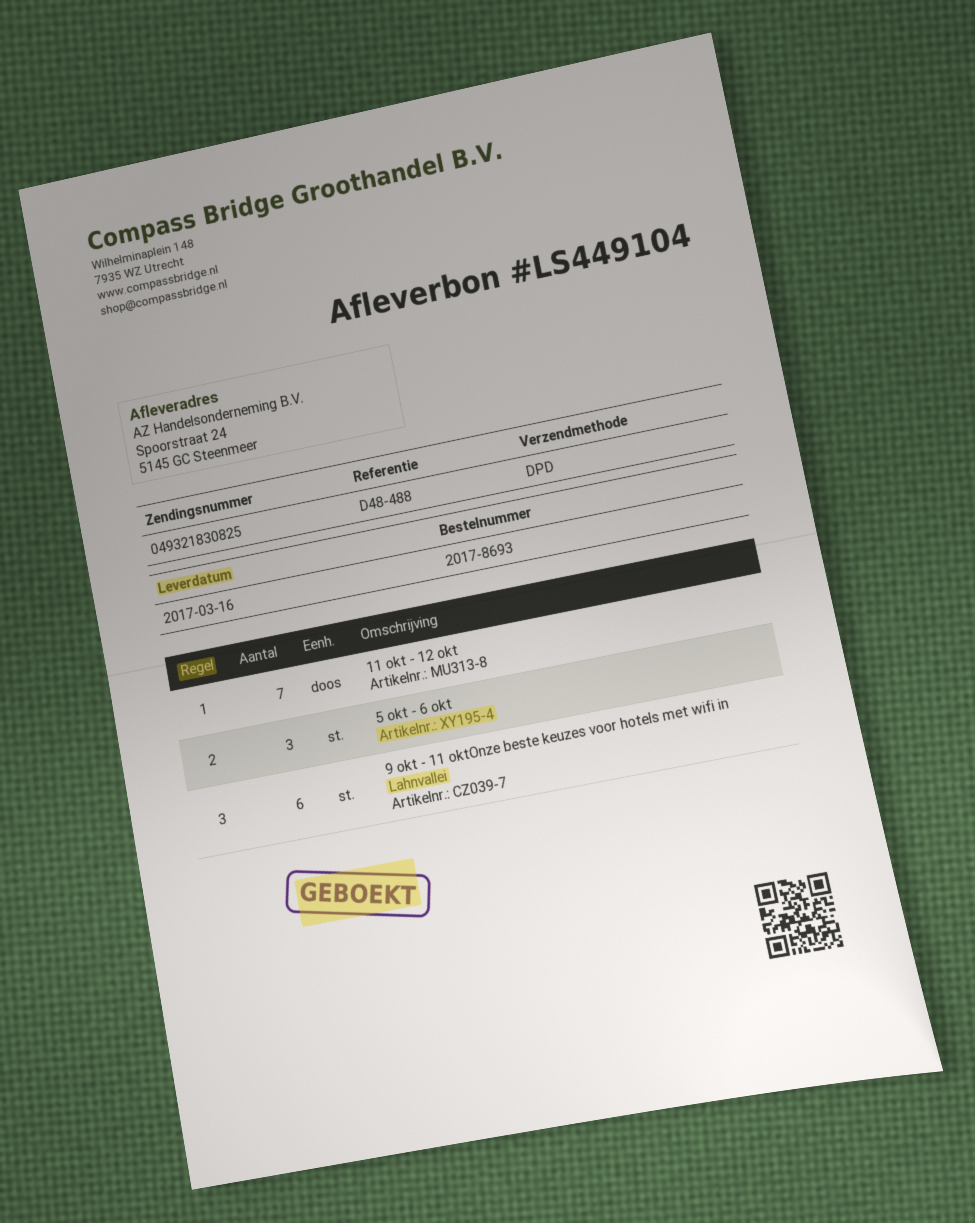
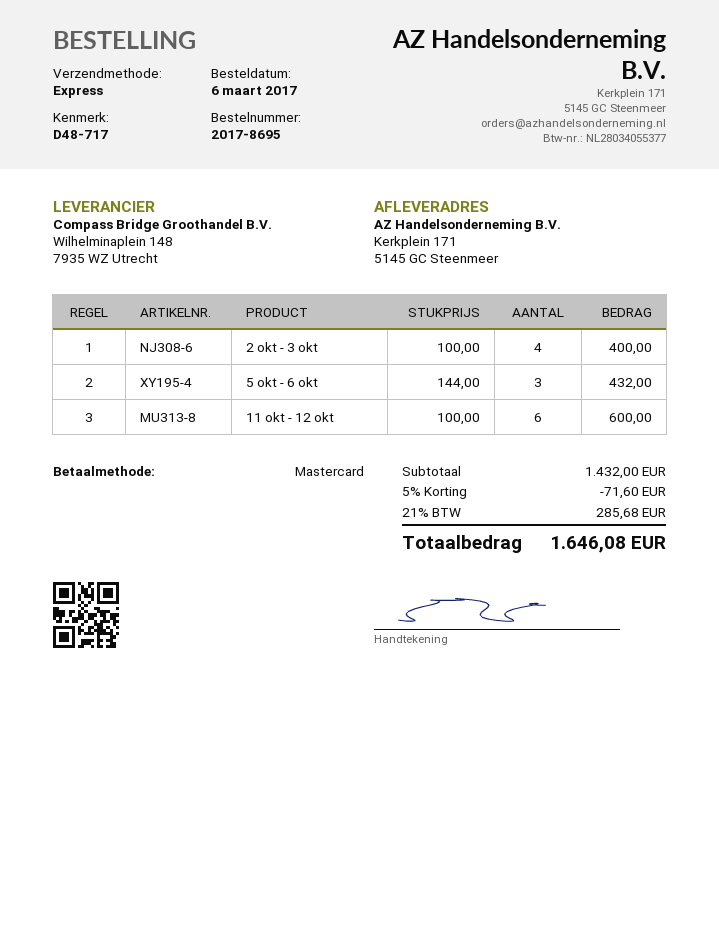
order number: 2017-8693 -> 2017-8695
reference: D48-488 -> D48-717
shipping method: DPD -> express
ship to: Spoorstraat 24, 5145 GC Steenmeer -> Kerkplein 171, 5145 GC Steenmeer
11 okt - 12 okt: 7 -> 6
9 okt - 11 oktOnze beste keuzes voor hotels met wifi in Lahnvallei: 6 -> none
2 okt - 3 okt: none -> 4

